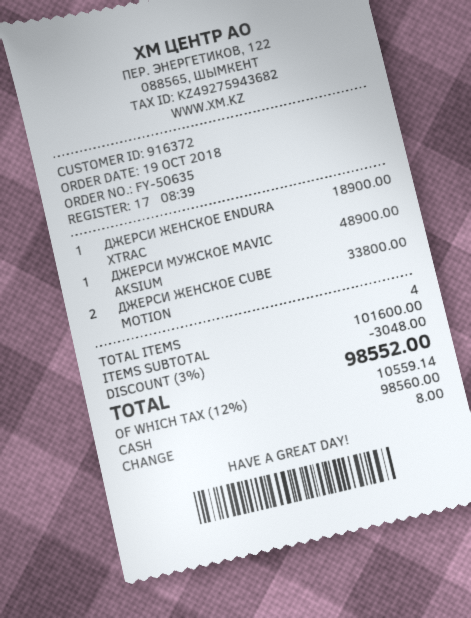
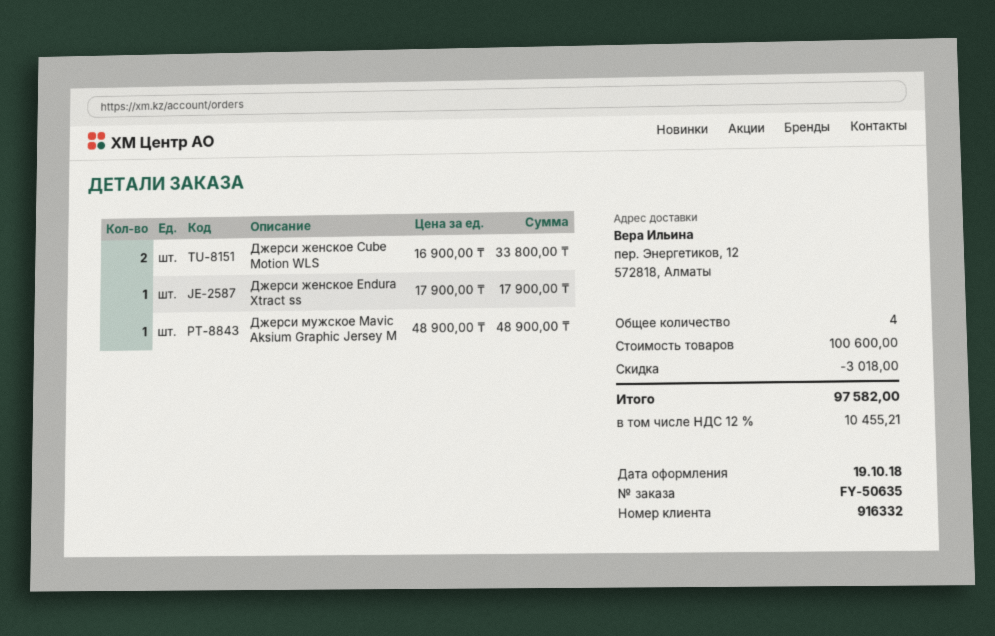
customer number: 916372 -> 916332
ДЖЕРСИ ЖЕНСКОЕ ENDURA XTRAC: 1 for 18900.00 -> 1 for 17900.00
subtotal: 101600.00 -> 100600.00
discount: 3048.00 -> 3018.00
tax: 12% = 10559.14 -> 12% = 10455.21
total: 98552.00 -> 97582.00

